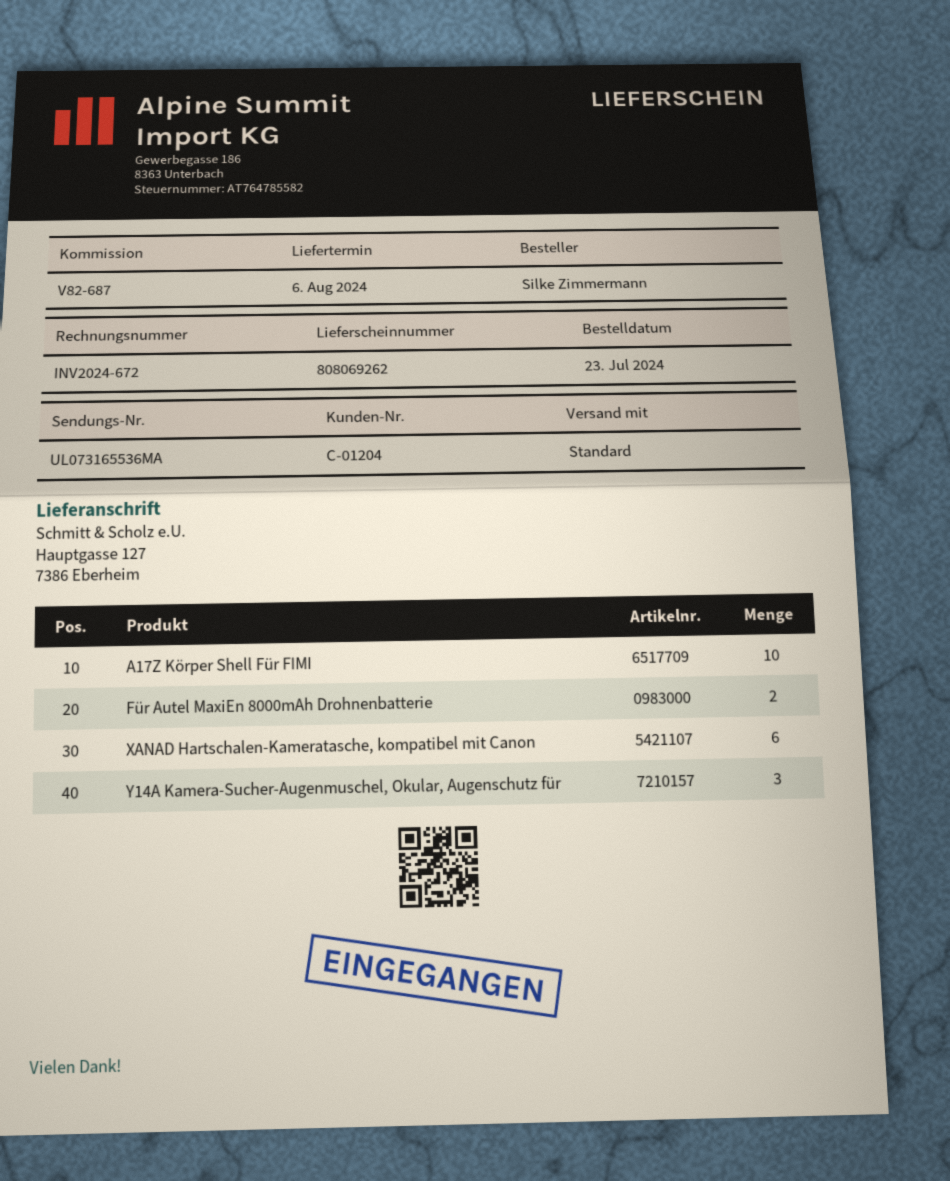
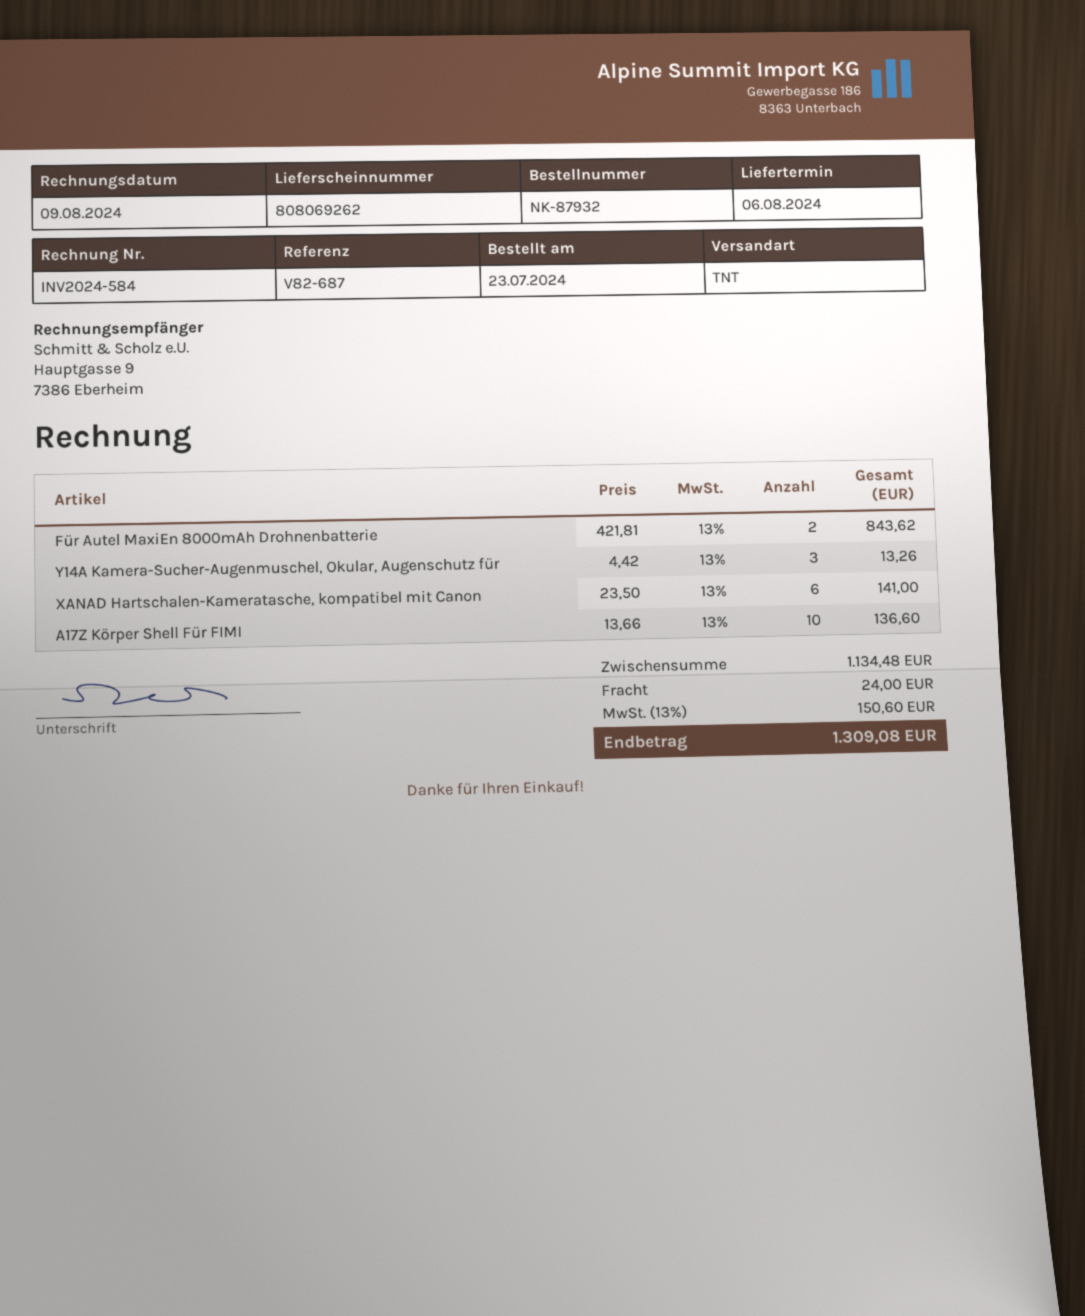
invoice number: INV2024-672 -> INV2024-584
shipping method: standard -> TNT

